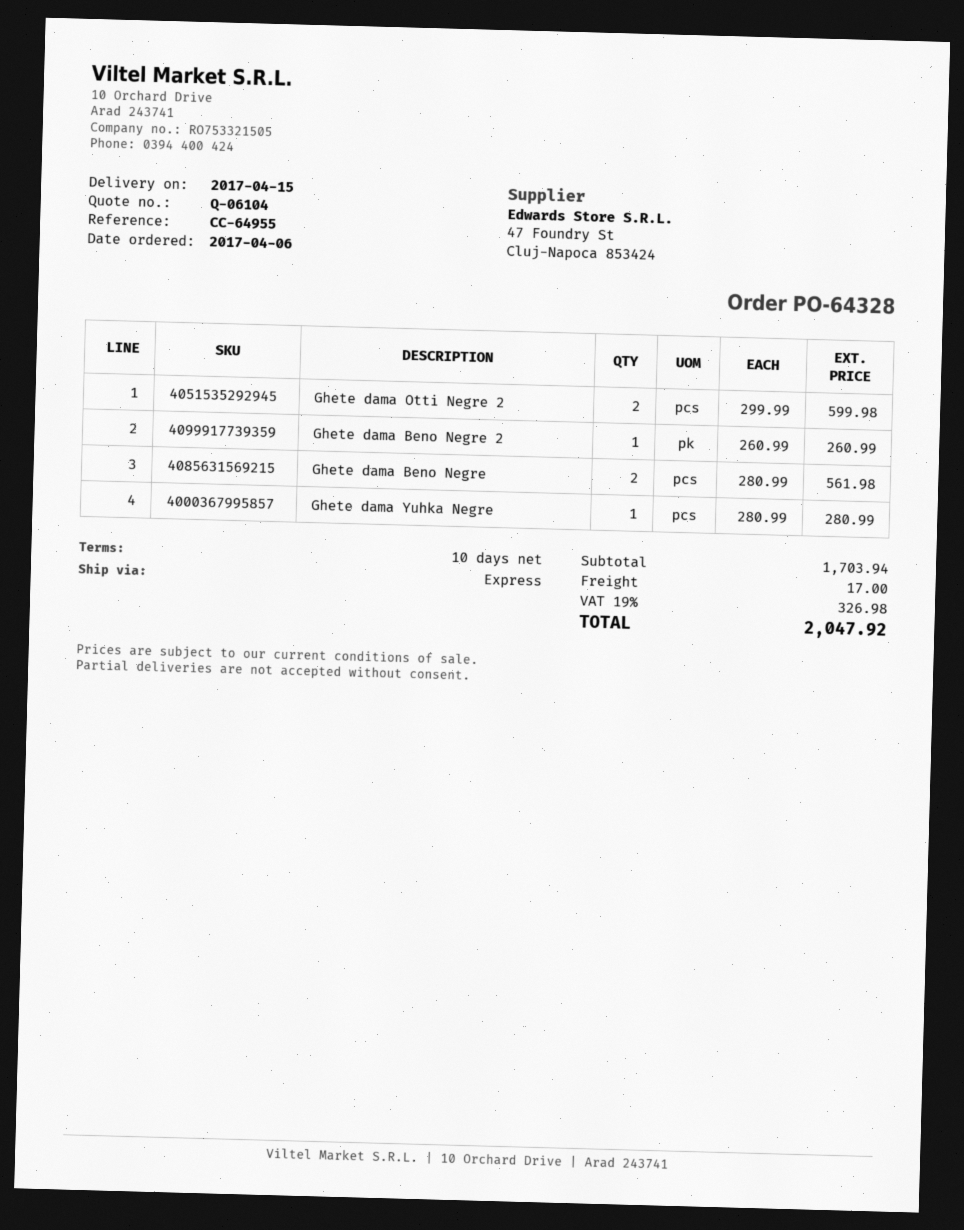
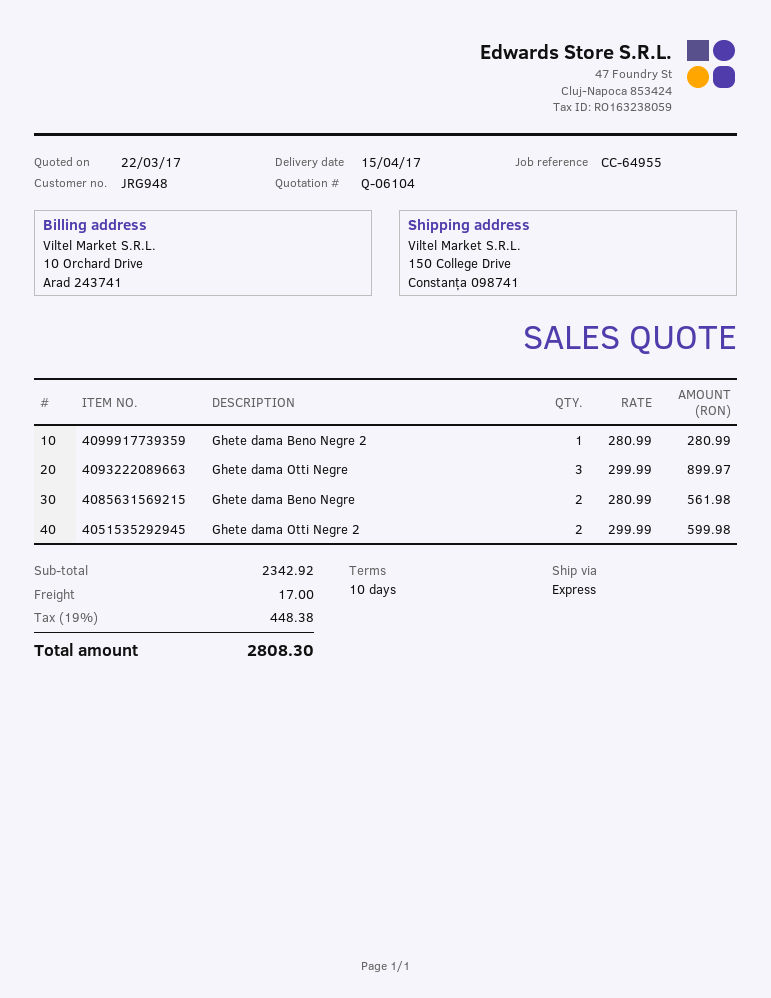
Ghete dama Beno Negre 2: 1 x 260.99 = 260.99 -> 1 x 280.99 = 280.99
Ghete dama Yuhka Negre: 1 x 280.99 = 280.99 -> none
Ghete dama Otti Negre: none -> 3 x 299.99 = 899.97
subtotal: 1703.94 -> 2342.92
tax: 19% = 326.98 -> 19% = 448.38
total: 2047.92 -> 2808.30

